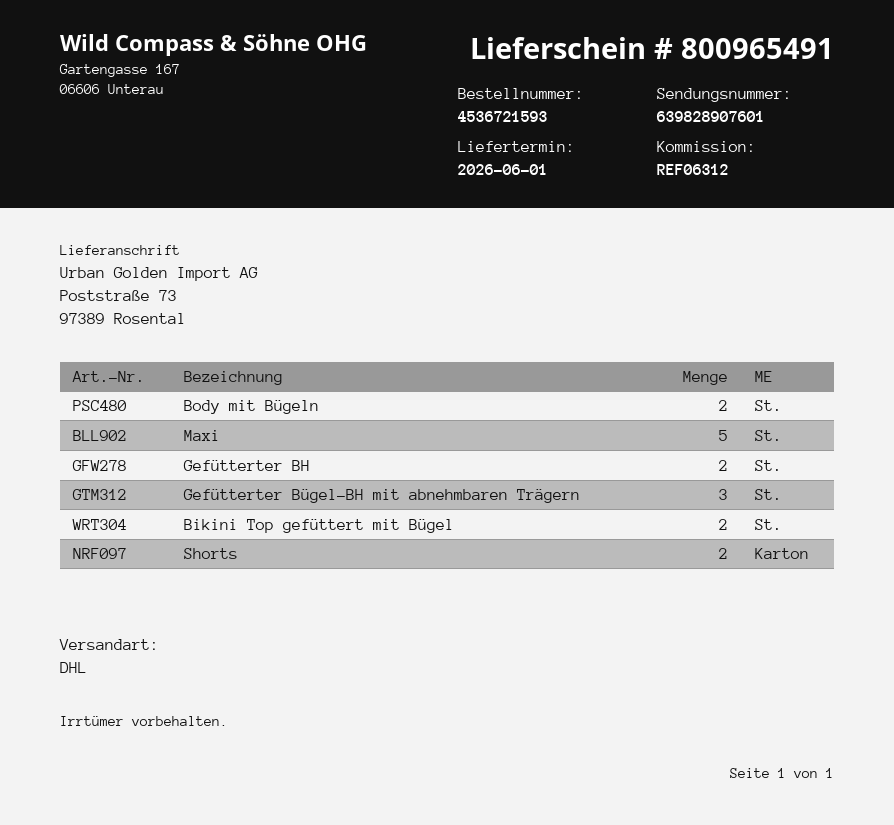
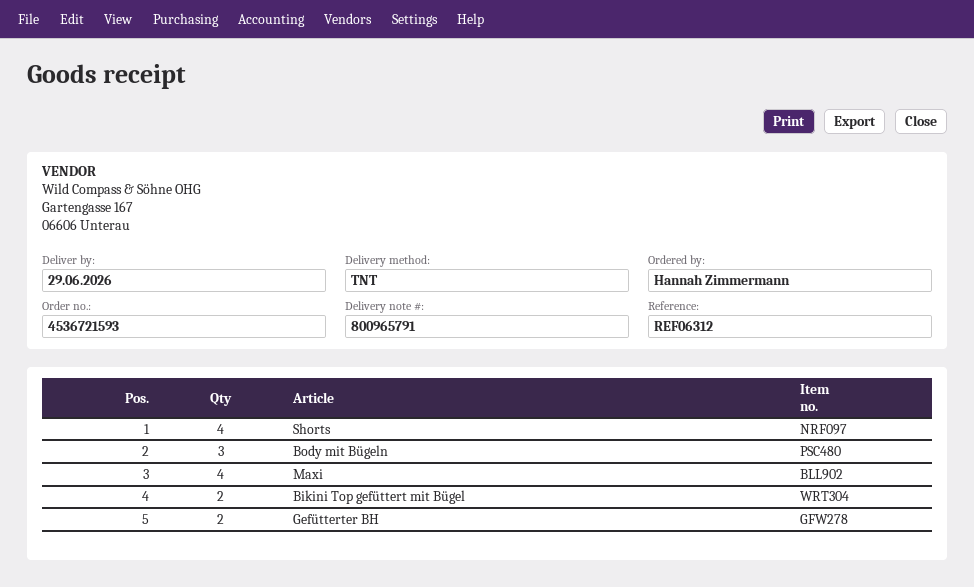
delivery note number: 800965491 -> 800965791
delivery date: 2026-06-01 -> 2026-06-29
shipping method: DHL -> TNT
Body mit Bügeln: 2 -> 3
Maxi: 5 -> 4
Gefütterter Bügel-BH mit abnehmbaren Trägern: 3 -> none
Shorts: 2 -> 4

